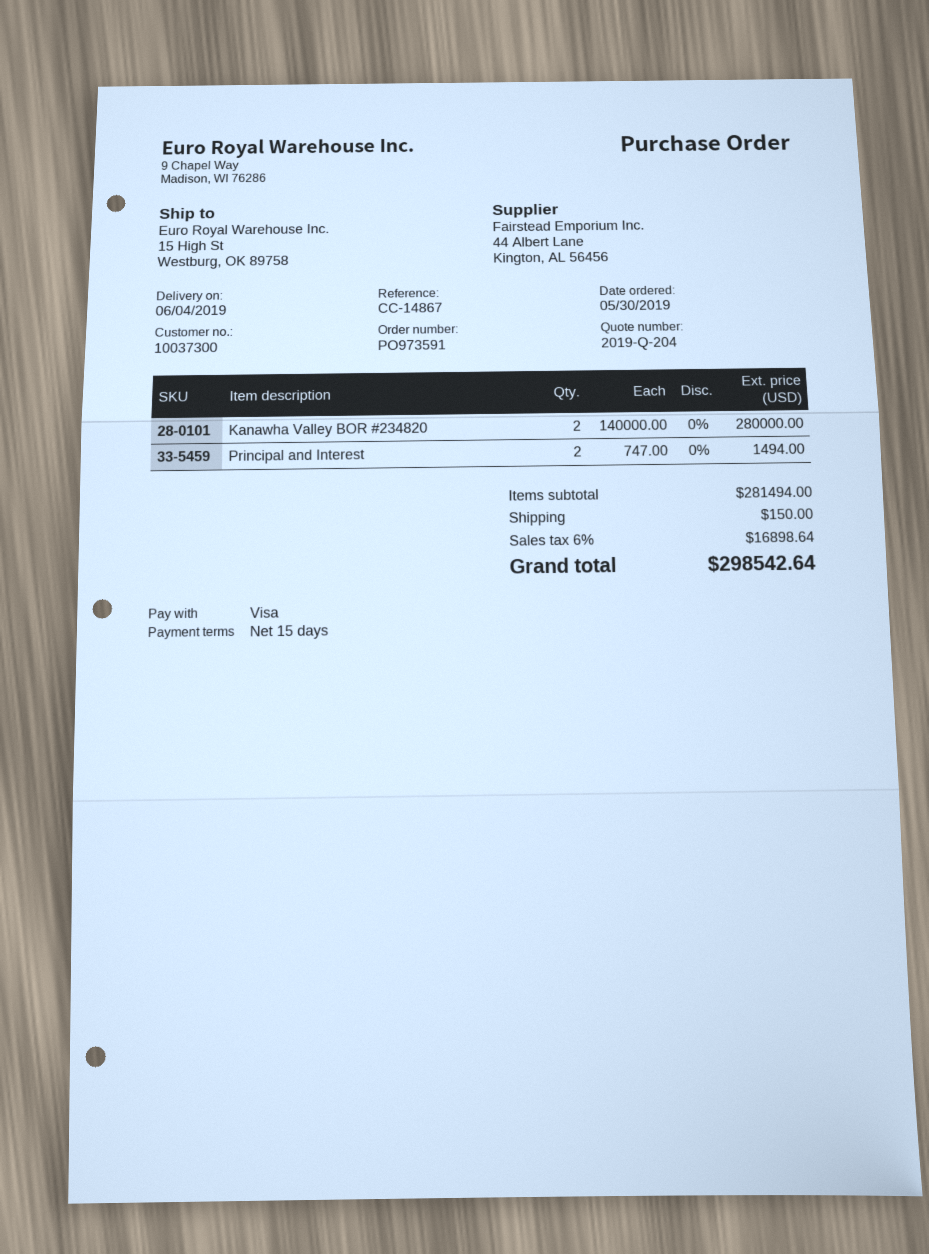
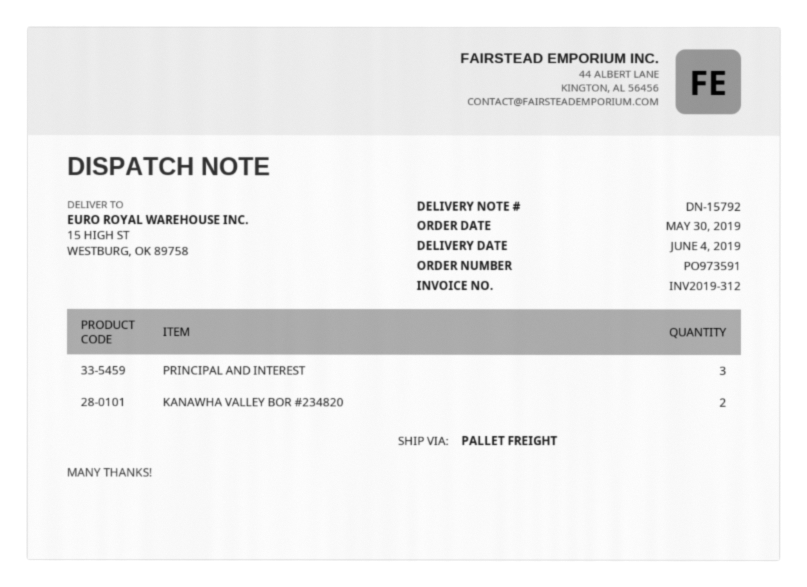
Principal and Interest: 2 -> 3

